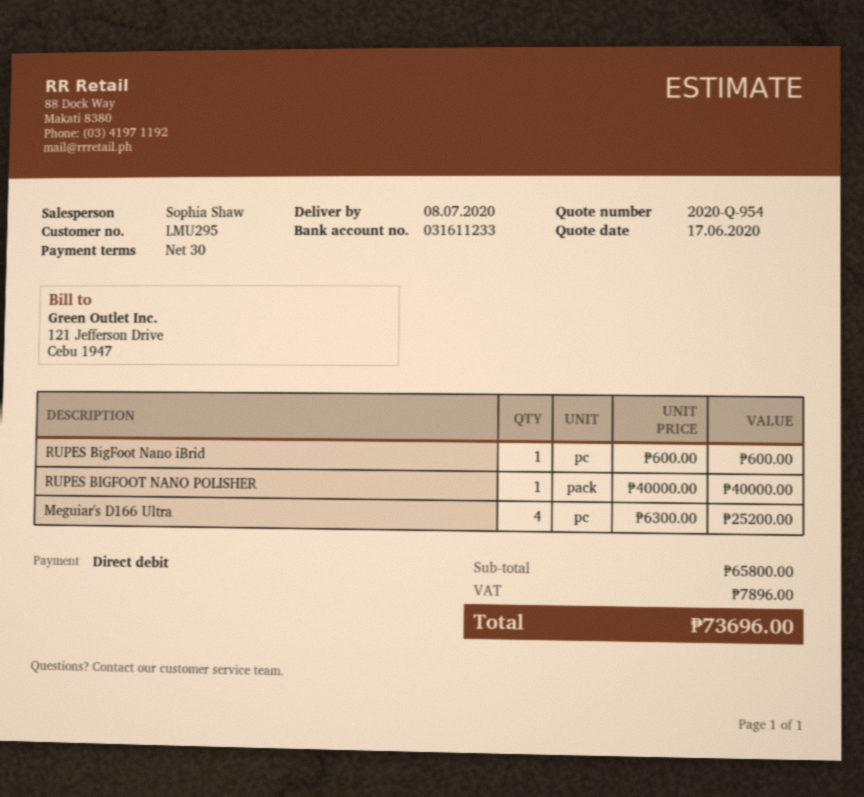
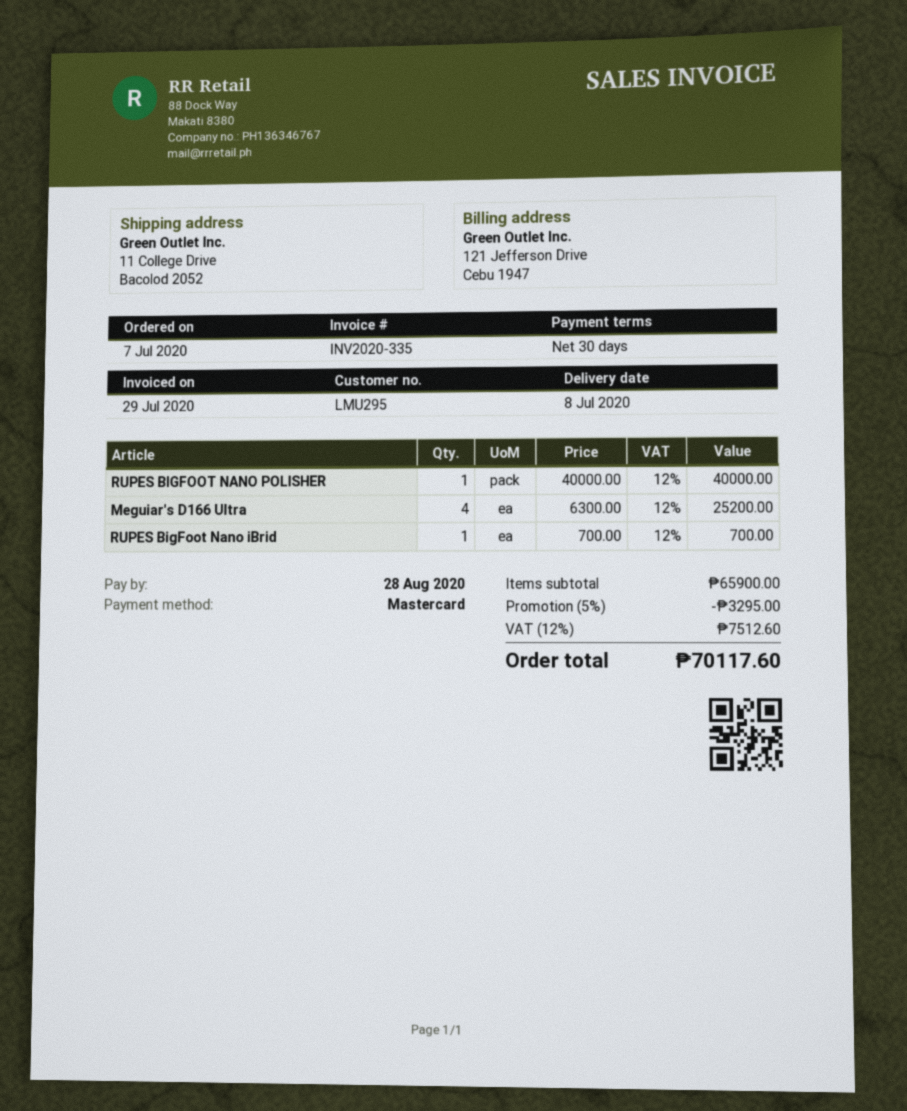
payment method: direct debit -> Mastercard
RUPES BigFoot Nano iBrid: 1 x 600.00 = 600.00 -> 1 x 700.00 = 700.00
subtotal: 65800.00 -> 65900.00
discount: none -> 5% = 3295.00
tax: 7896.00 -> 7512.60
total: 73696.00 -> 70117.60

